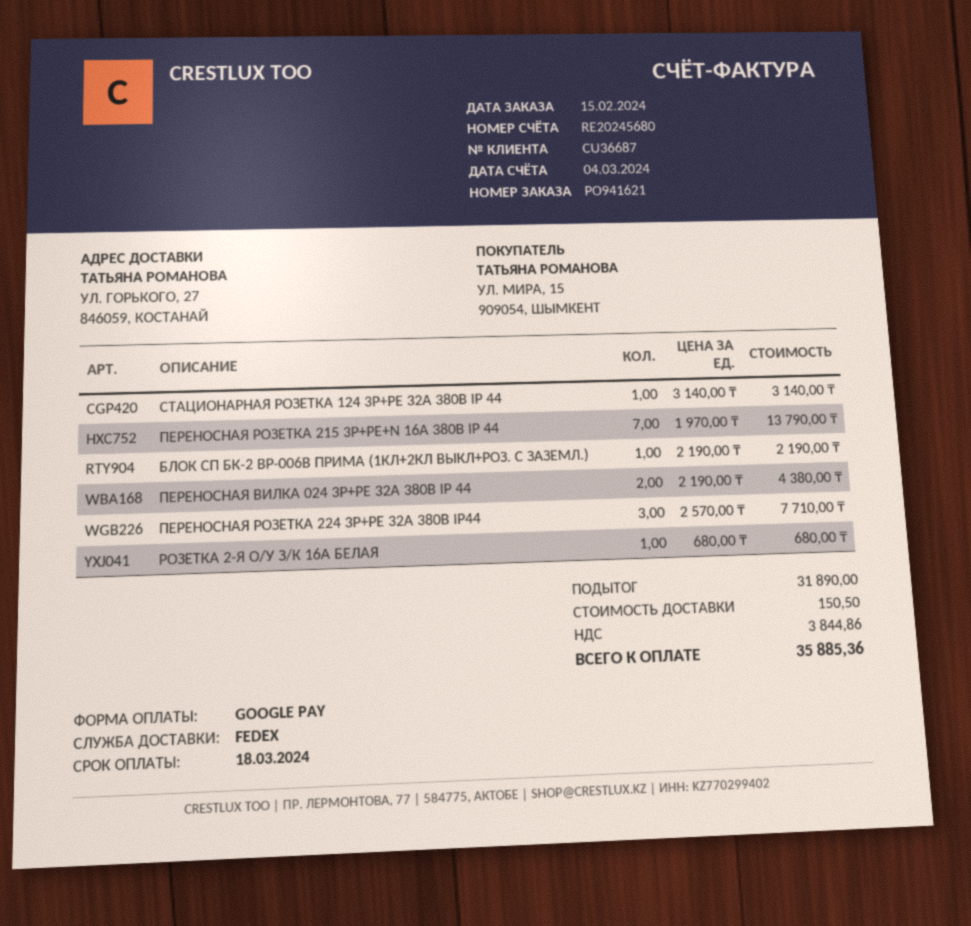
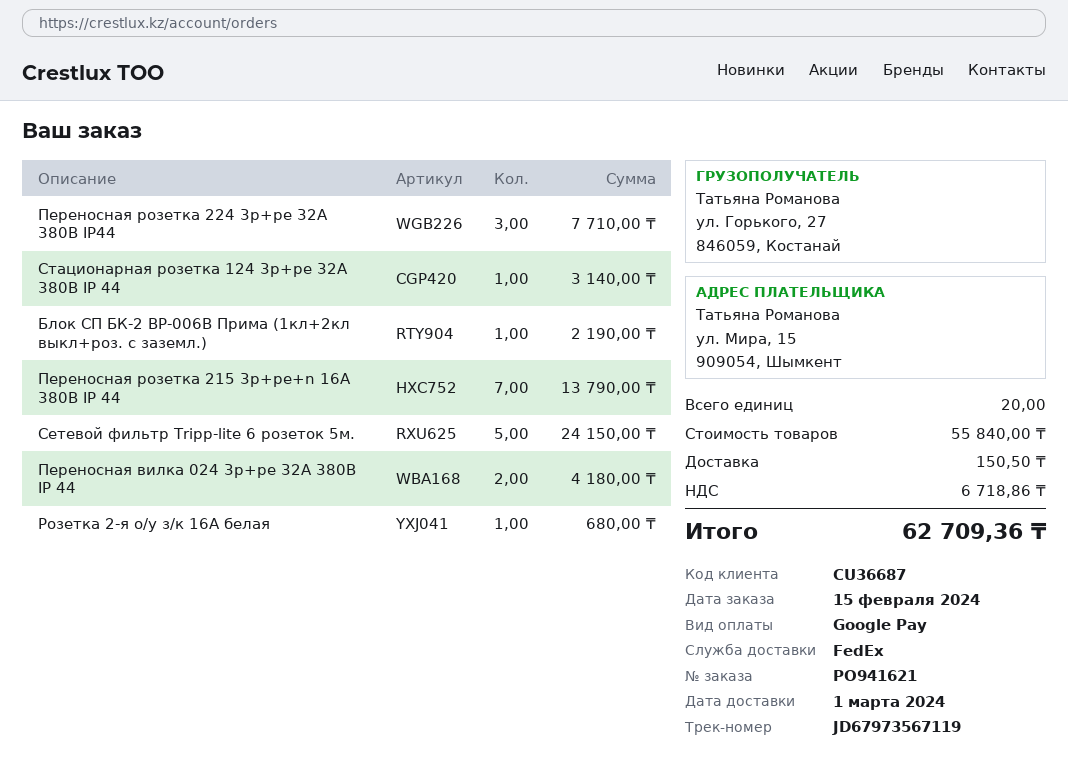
ПЕРЕНОСНАЯ ВИЛКА 024 3Р+РЕ 32А 380В IP 44: 2 for 4380.00 -> 2 for 4180.00
Сетевой фильтр Tripp-lite 6 розеток 5м.: none -> 5 for 24150.00
subtotal: 31890.00 -> 55840.00
tax: 3844.86 -> 6718.86
total: 35885.36 -> 62709.36

